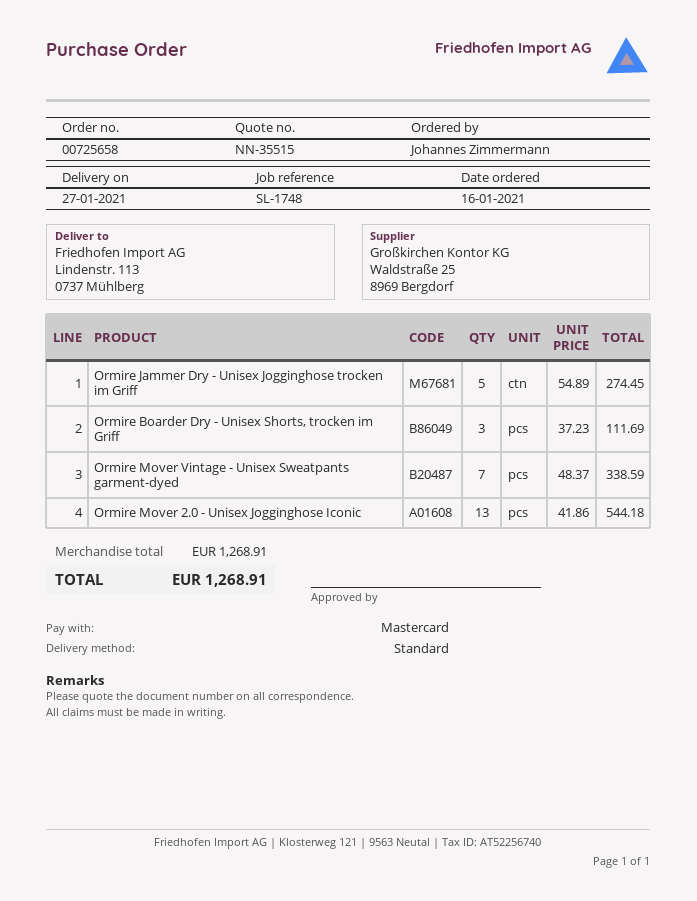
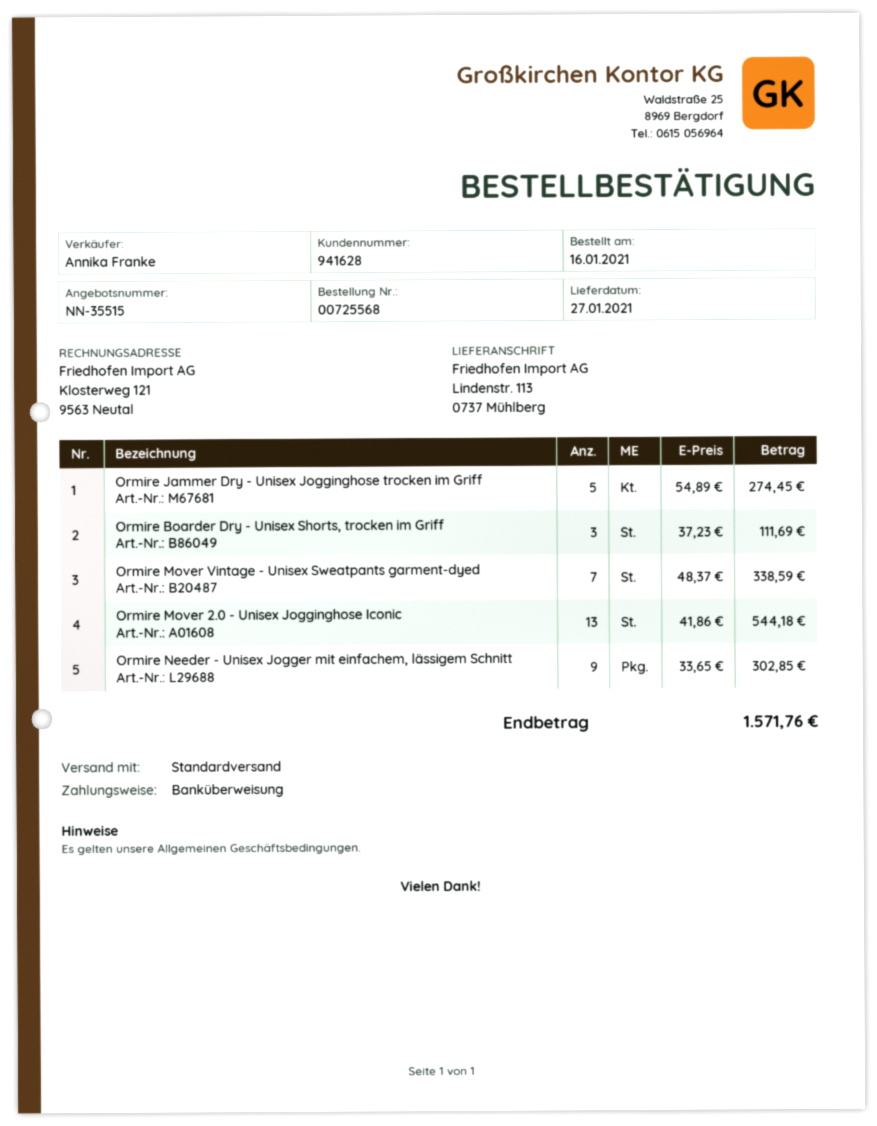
order number: 00725658 -> 00725568
payment method: Mastercard -> bank transfer
Ormire Needer - Unisex Jogger mit einfachem, lässigem Schnitt: none -> 9 x 33.65 = 302.85
total: 1268.91 -> 1571.76

